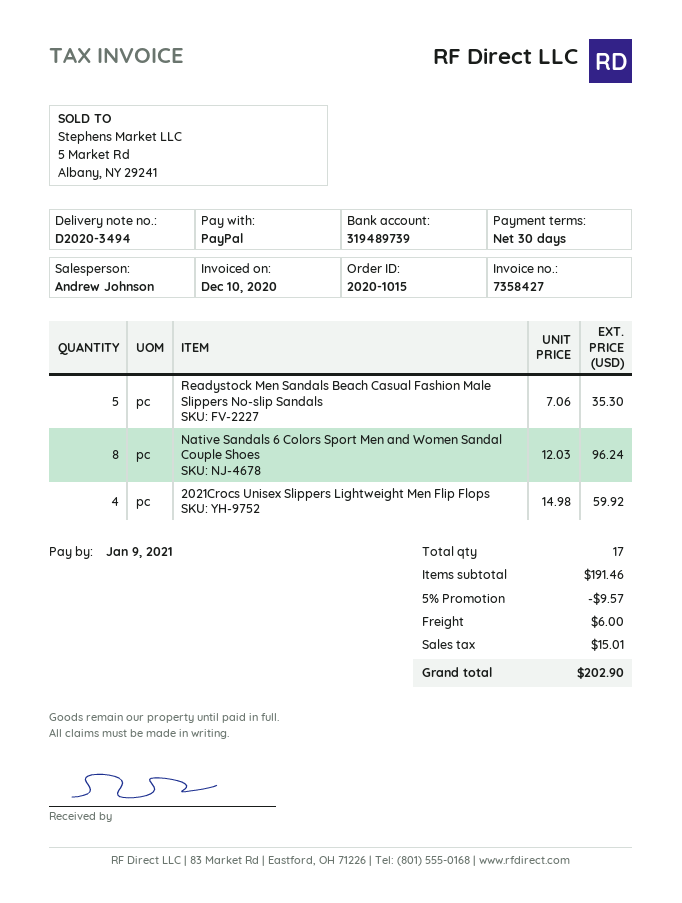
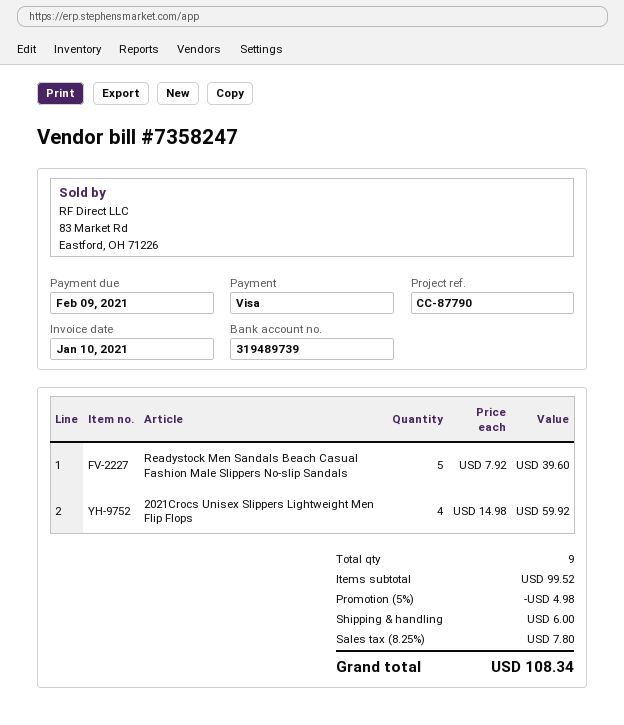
invoice number: 7358427 -> 7358247
invoice date: 2020-12-10 -> 2021-01-10
due date: 2021-01-09 -> 2021-02-09
payment method: PayPal -> Visa
Readystock Men Sandals Beach Casual Fashion Male Slippers No-slip Sandals: 5 x 7.06 = 35.30 -> 5 x 7.92 = 39.60
Native Sandals 6 Colors Sport Men and Women Sandal Couple Shoes: 8 x 12.03 = 96.24 -> none
total quantity: 17 -> 9
subtotal: 191.46 -> 99.52
discount: 5% = 9.57 -> 5% = 4.98
tax: 15.01 -> 7.80
total: 202.90 -> 108.34

